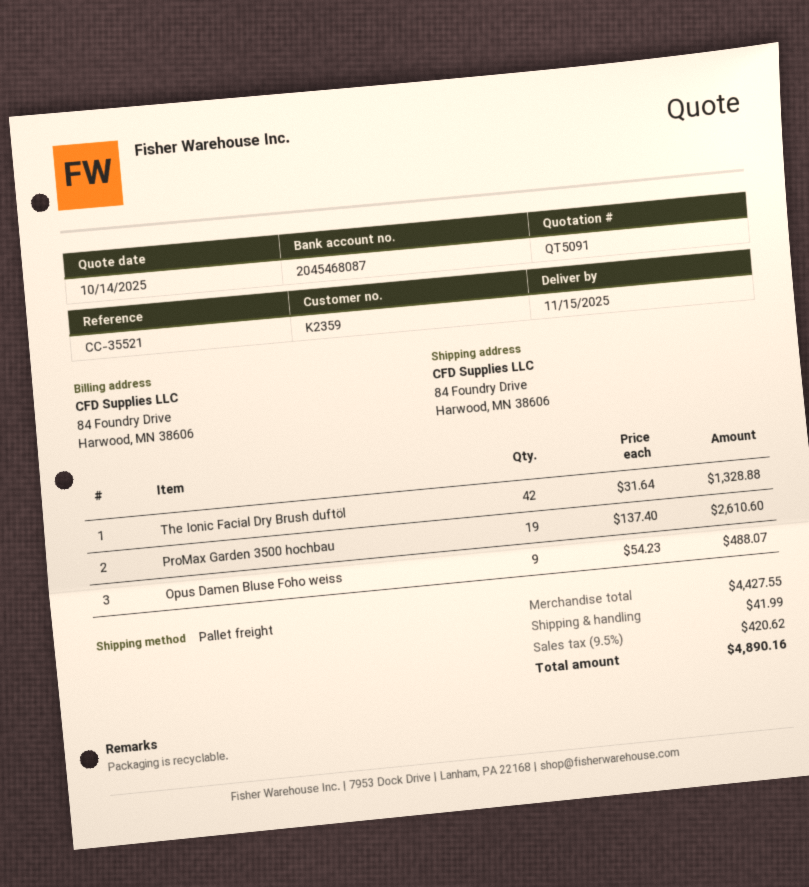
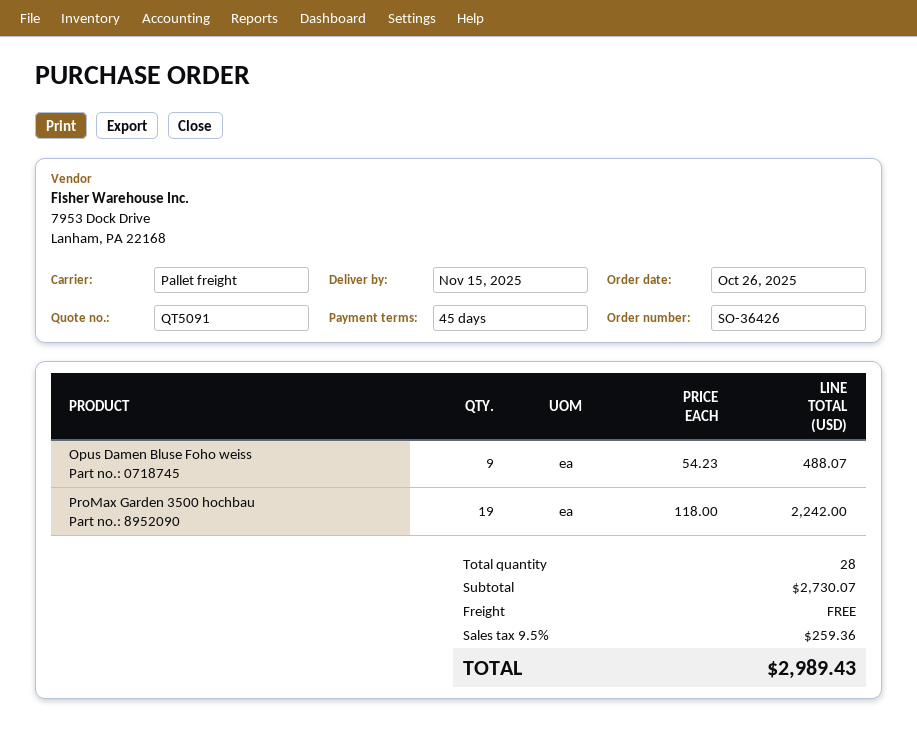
The Ionic Facial Dry Brush duftöl: 42 x 31.64 = 1328.88 -> none
ProMax Garden 3500 hochbau: 19 x 137.40 = 2610.60 -> 19 x 118.00 = 2242.00
subtotal: 4427.55 -> 2730.07
shipping: 41.99 -> 0.00
tax: 9.5% = 420.62 -> 9.5% = 259.36
total: 4890.16 -> 2989.43

